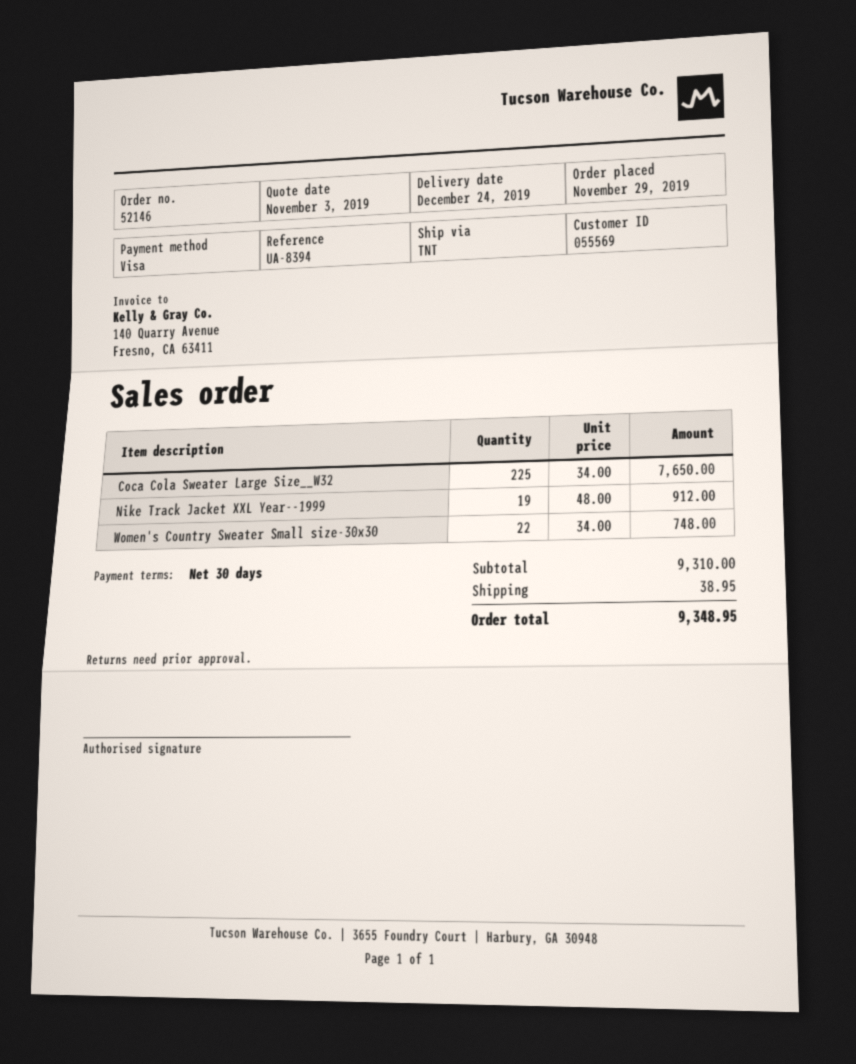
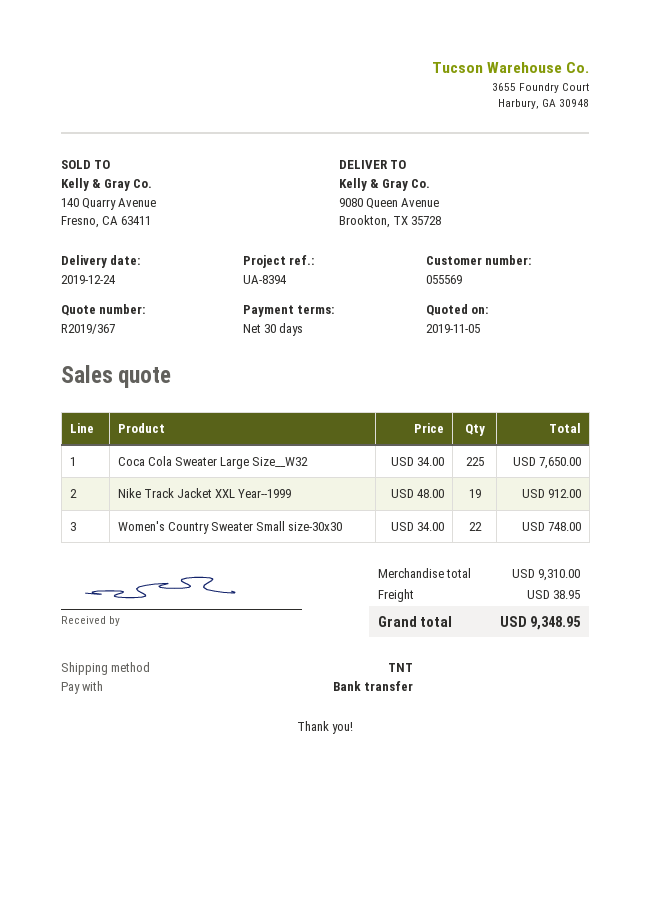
quote date: 2019-11-03 -> 2019-11-05
payment method: Visa -> bank transfer

